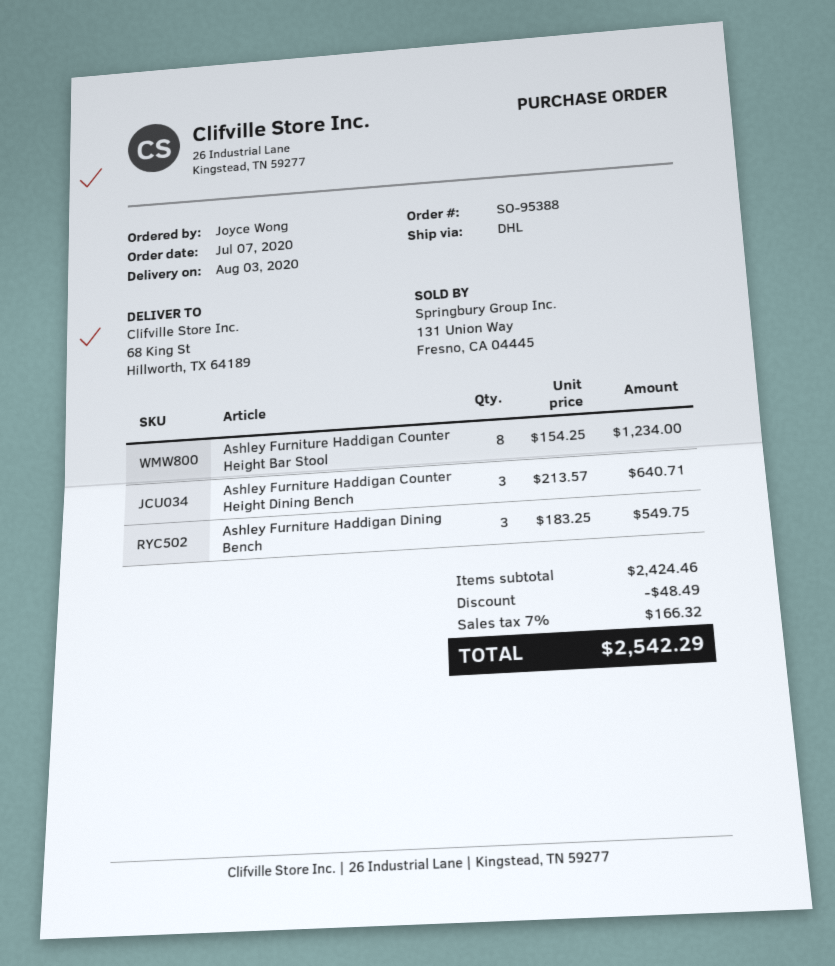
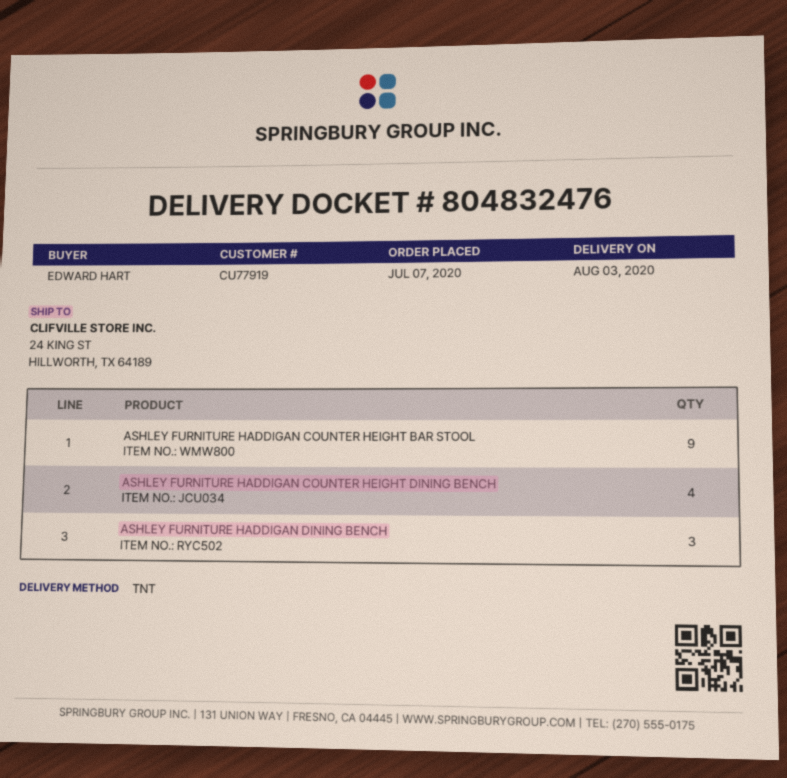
ordered by: Joyce Wong -> EDWARD HART
shipping method: DHL -> TNT
ship to: 68 King St, Hillworth, TX 64189 -> 24 KING ST, HILLWORTH, TX 64189
Ashley Furniture Haddigan Counter Height Bar Stool: 8 -> 9
Ashley Furniture Haddigan Counter Height Dining Bench: 3 -> 4

